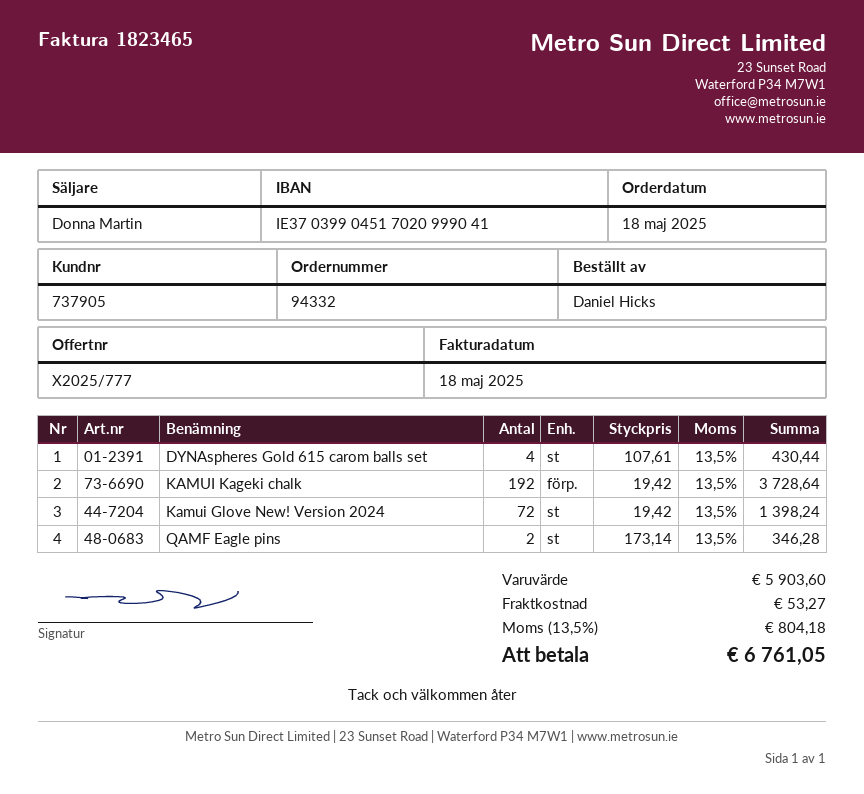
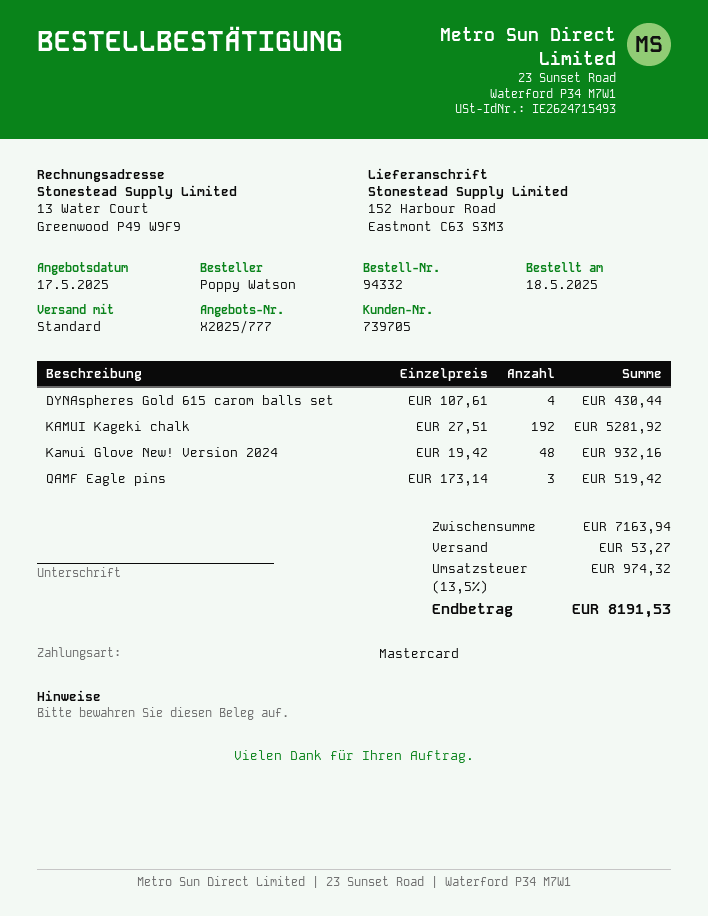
customer number: 737905 -> 739705
ordered by: Daniel Hicks -> Poppy Watson
KAMUI Kageki chalk: 192 x 19.42 = 3728.64 -> 192 x 27.51 = 5281.92
Kamui Glove New! Version 2024: 72 x 19.42 = 1398.24 -> 48 x 19.42 = 932.16
QAMF Eagle pins: 2 x 173.14 = 346.28 -> 3 x 173.14 = 519.42
subtotal: 5903.60 -> 7163.94
tax: 13.5% = 804.18 -> 13.5% = 974.32
total: 6761.05 -> 8191.53

